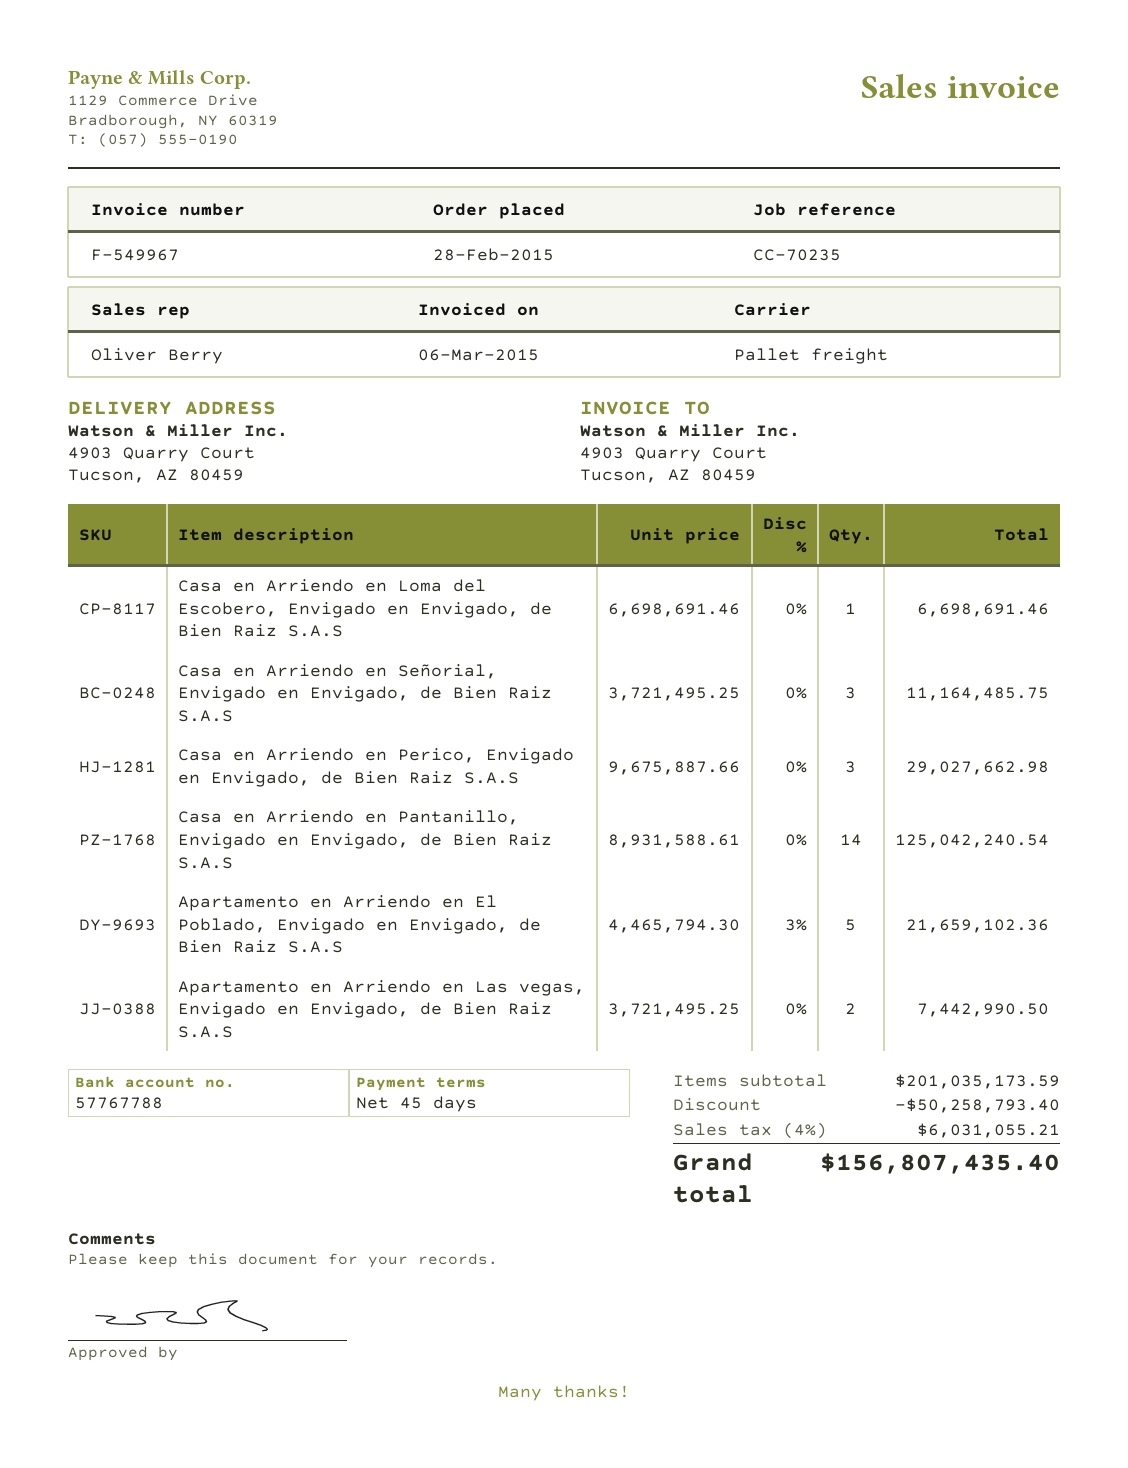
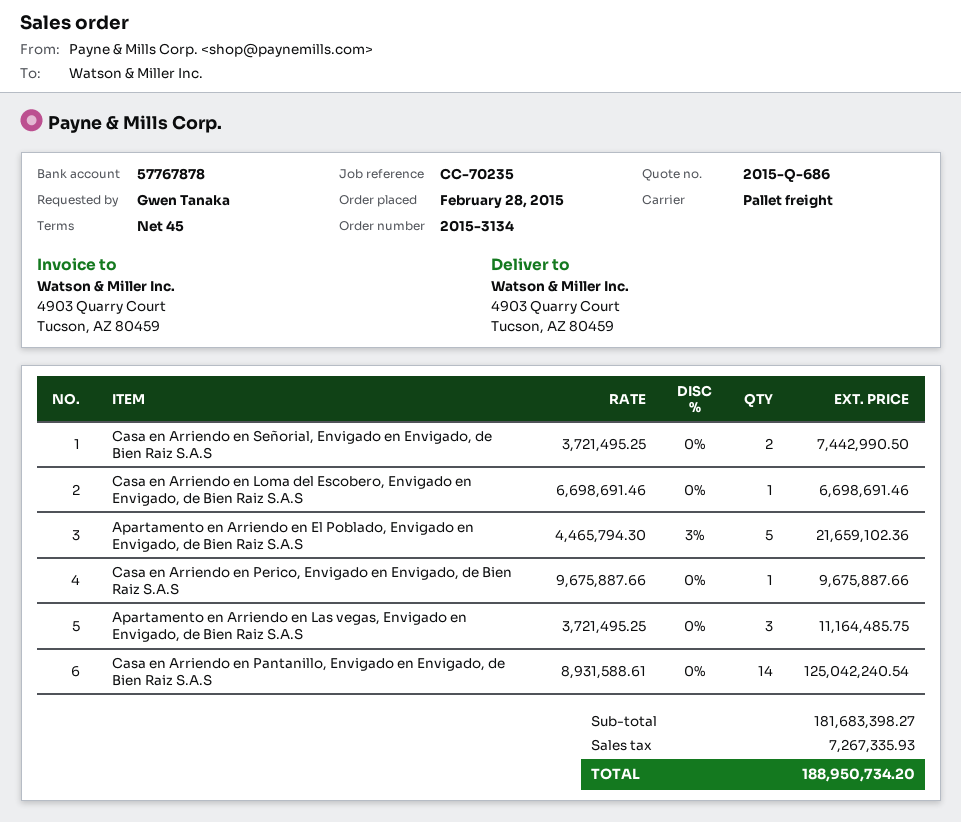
bank account: 57767788 -> 57767878
Casa en Arriendo en Señorial, Envigado en Envigado, de Bien Raiz S.A.S: 3 x 3721495.25 = 11164485.75 -> 2 x 3721495.25 = 7442990.50
Casa en Arriendo en Perico, Envigado en Envigado, de Bien Raiz S.A.S: 3 x 9675887.66 = 29027662.98 -> 1 x 9675887.66 = 9675887.66
Apartamento en Arriendo en Las vegas, Envigado en Envigado, de Bien Raiz S.A.S: 2 x 3721495.25 = 7442990.50 -> 3 x 3721495.25 = 11164485.75
subtotal: 201035173.59 -> 181683398.27
discount: 50258793.40 -> none
tax: 6031055.21 -> 7267335.93
total: 156807435.40 -> 188950734.20

